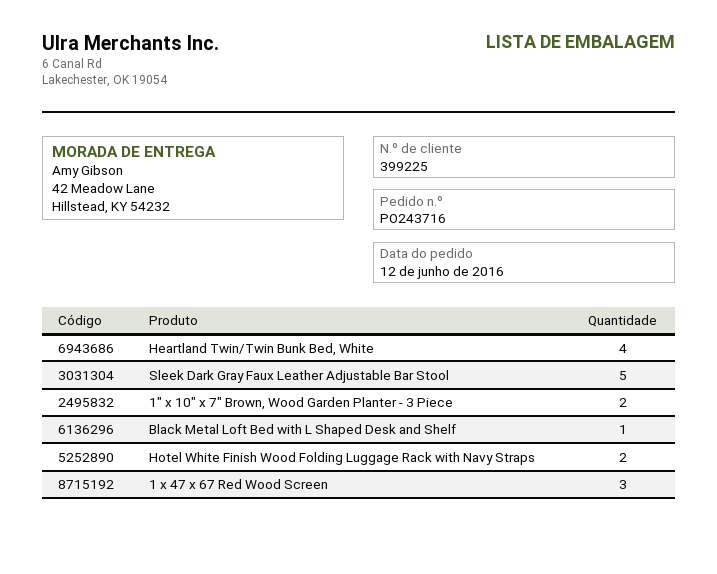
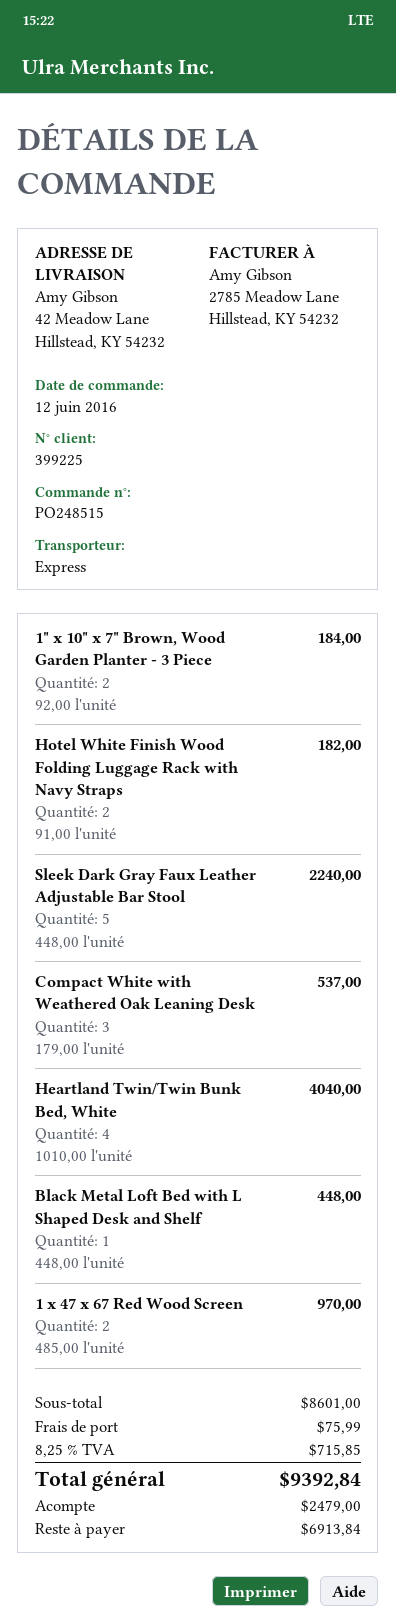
order number: PO243716 -> PO248515
1 x 47 x 67 Red Wood Screen: 3 -> 2
Compact White with Weathered Oak Leaning Desk: none -> 3

